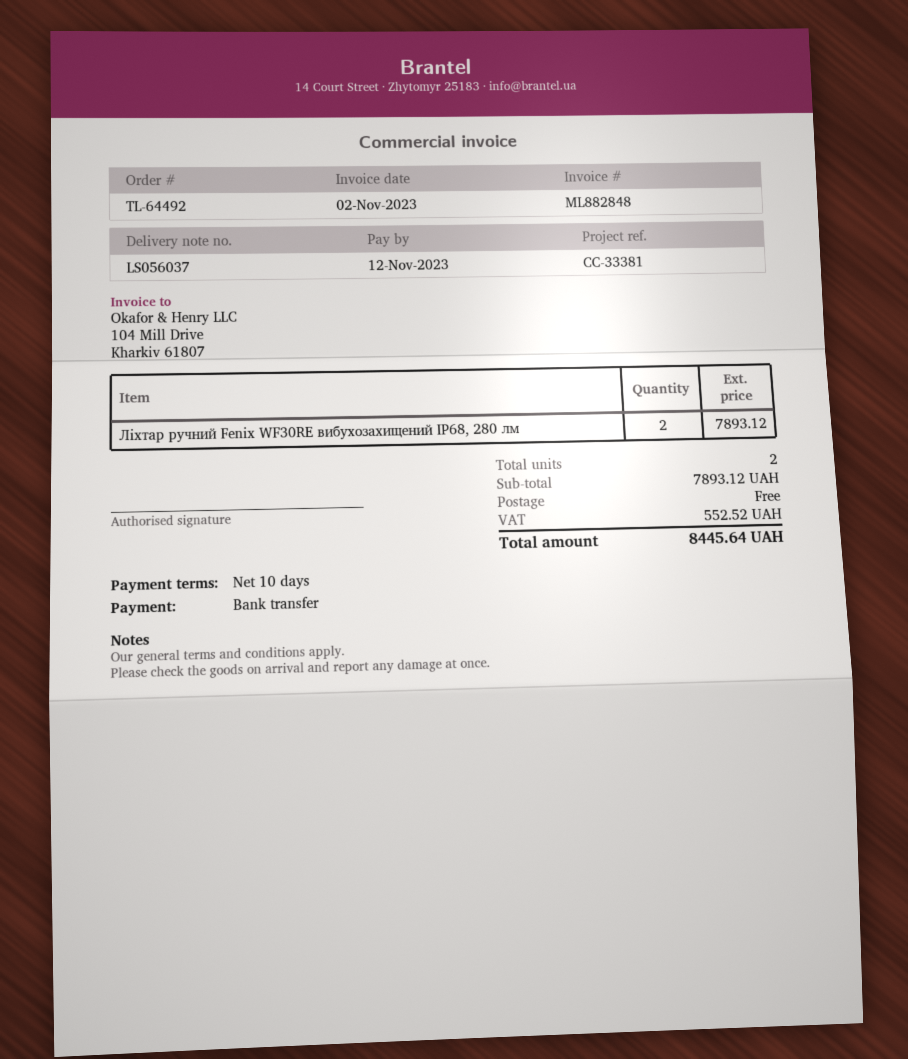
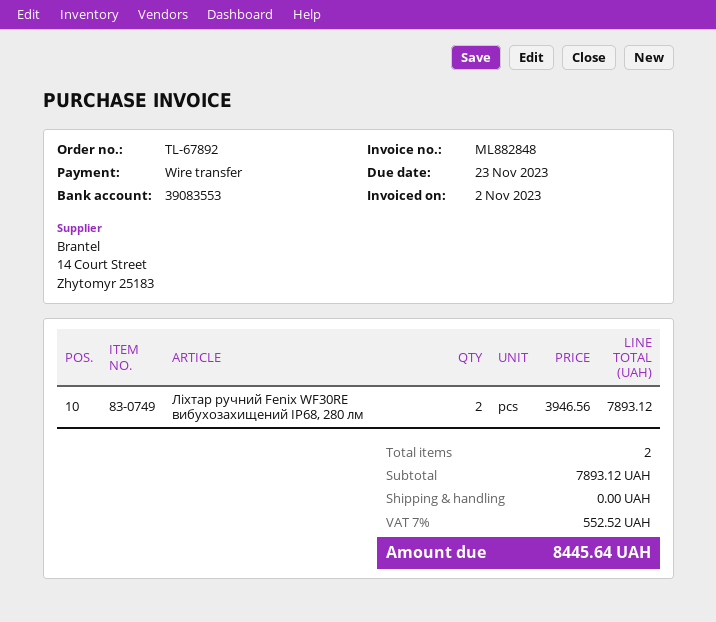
order number: TL-64492 -> TL-67892
due date: 2023-11-12 -> 2023-11-23

